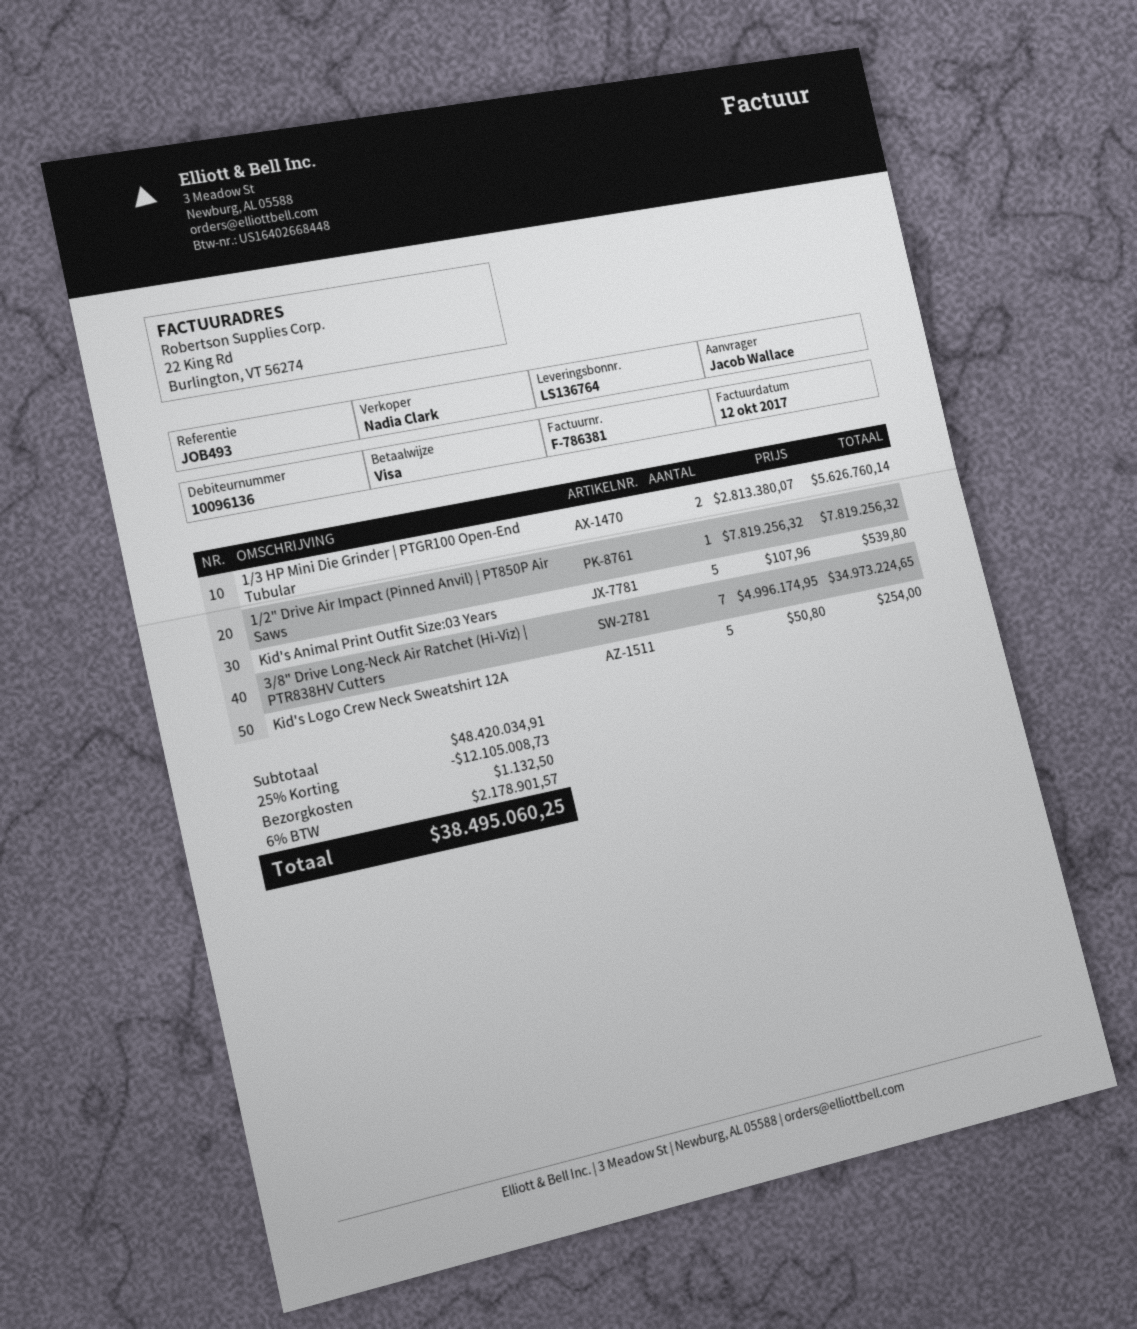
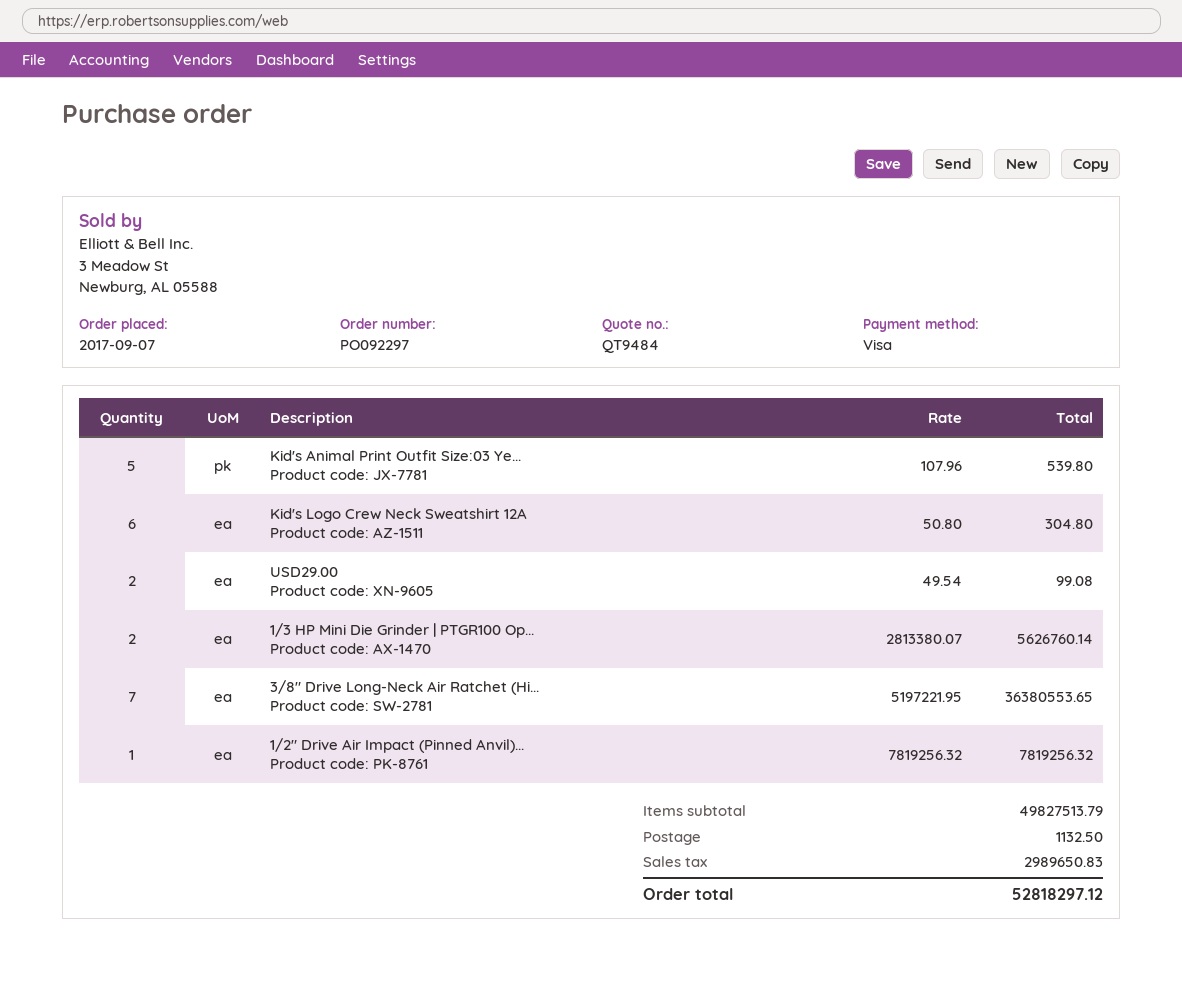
3/8" Drive Long-Neck Air Ratchet (Hi-Viz) | PTR838HV Cutters: 7 x 4996174.95 = 34973224.65 -> 7 x 5197221.95 = 36380553.65
Kid's Logo Crew Neck Sweatshirt 12A: 5 x 50.80 = 254.00 -> 6 x 50.80 = 304.80
USD29.00: none -> 2 x 49.54 = 99.08
subtotal: 48420034.91 -> 49827513.79
discount: 25% = 12105008.73 -> none
tax: 2178901.57 -> 2989650.83
total: 38495060.25 -> 52818297.12

